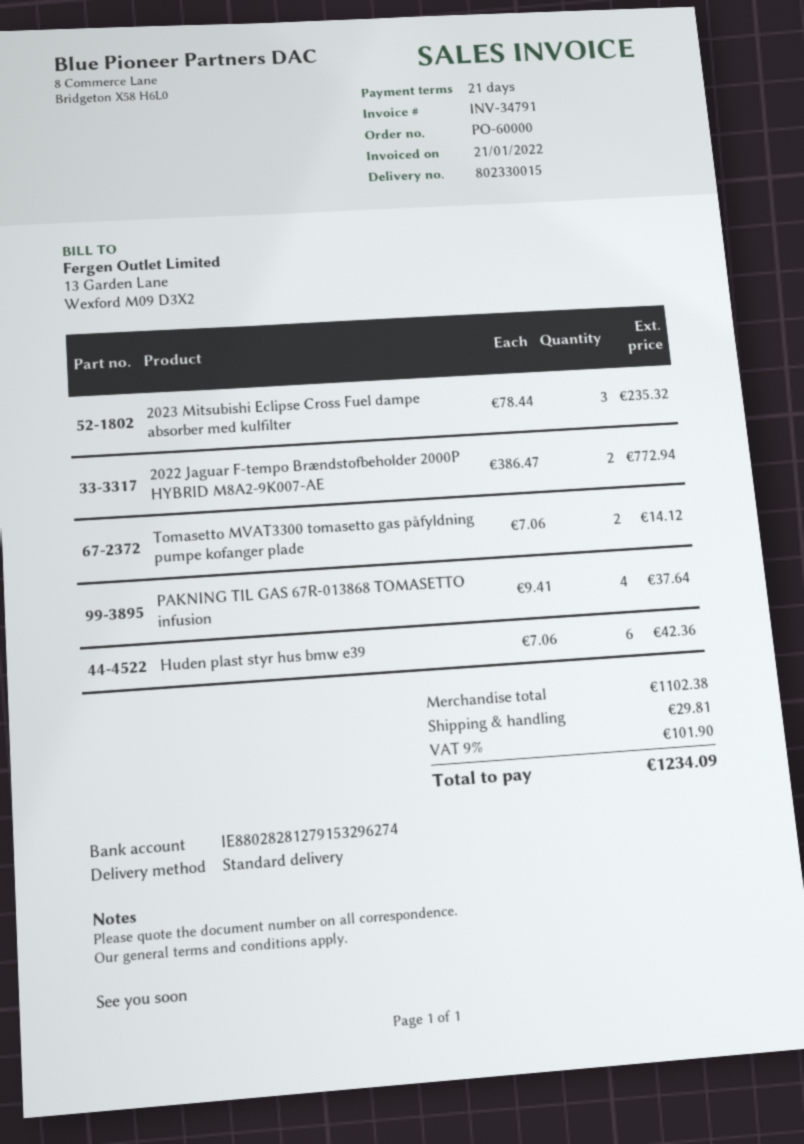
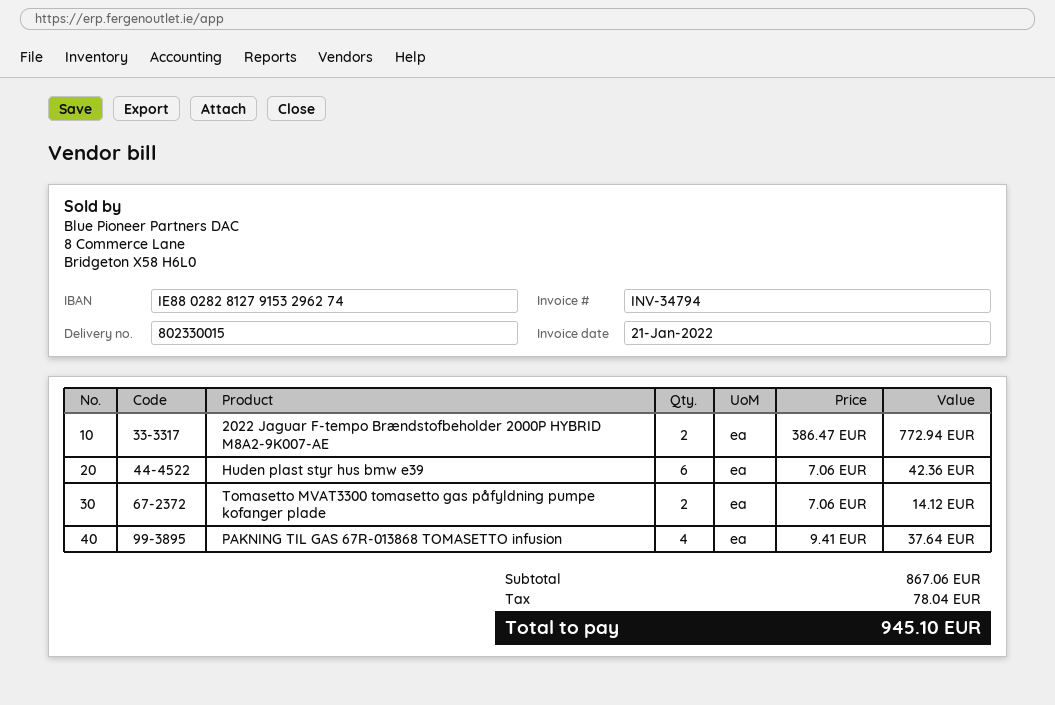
invoice number: INV-34791 -> INV-34794
2023 Mitsubishi Eclipse Cross Fuel dampe absorber med kulfilter: 3 x 78.44 = 235.32 -> none
subtotal: 1102.38 -> 867.06
shipping: 29.81 -> none
tax: 101.90 -> 78.04
total: 1234.09 -> 945.10

